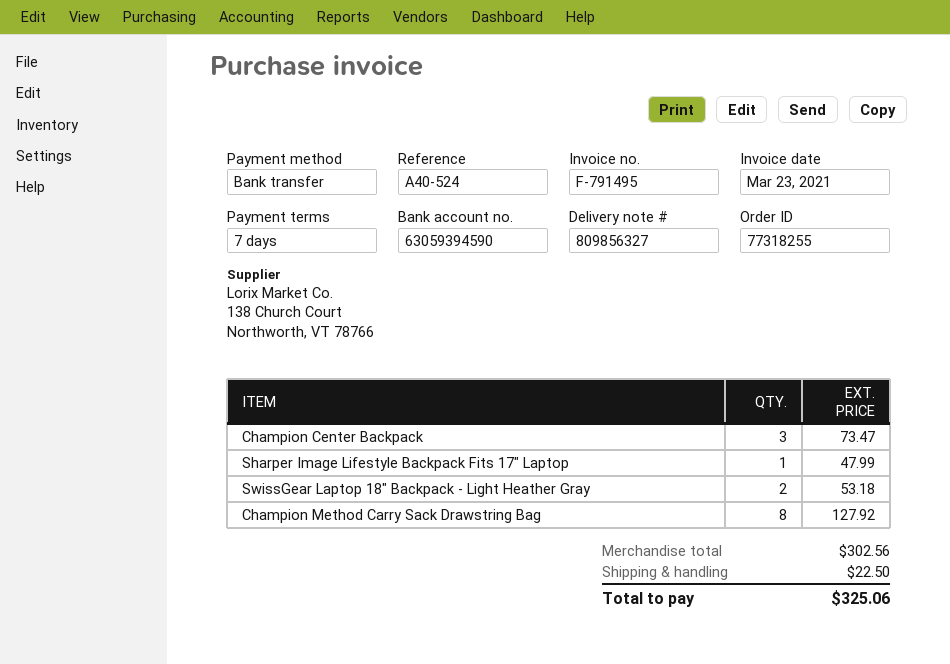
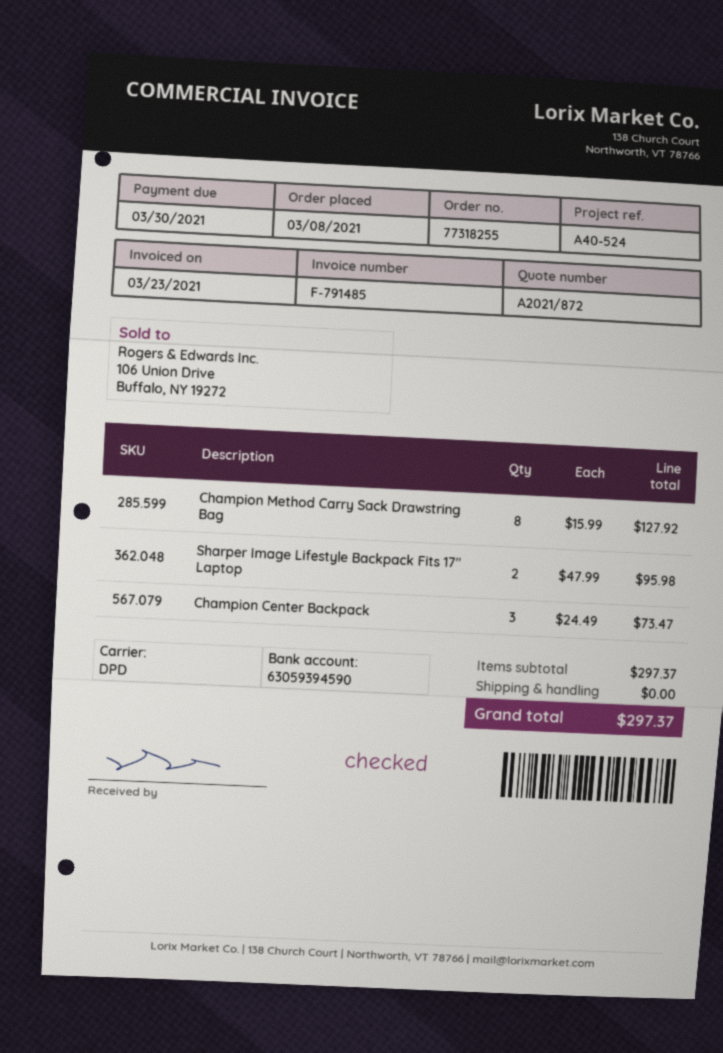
invoice number: F-791495 -> F-791485
Sharper Image Lifestyle Backpack Fits 17" Laptop: 1 for 47.99 -> 2 for 95.98
SwissGear Laptop 18" Backpack - Light Heather Gray: 2 for 53.18 -> none
subtotal: 302.56 -> 297.37
shipping: 22.50 -> 0.00
total: 325.06 -> 297.37

